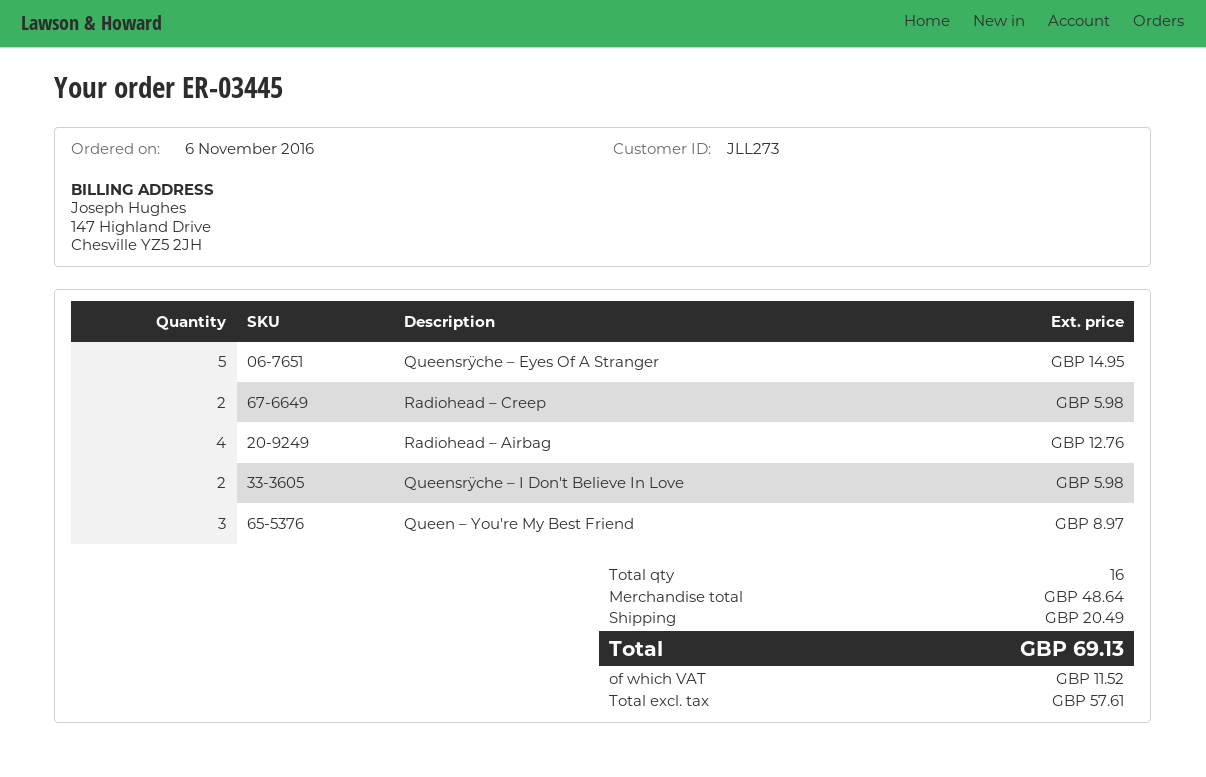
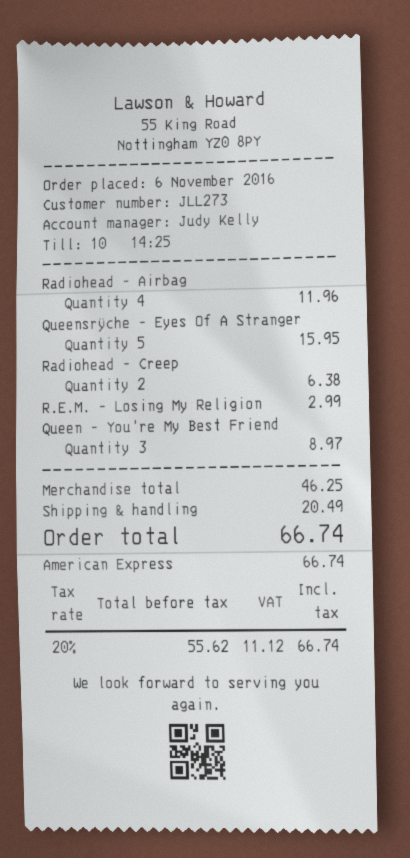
Queensrÿche – Eyes Of A Stranger: 5 for 14.95 -> 5 for 15.95
Radiohead – Creep: 2 for 5.98 -> 2 for 6.38
Radiohead – Airbag: 4 for 12.76 -> 4 for 11.96
Queensrÿche – I Don't Believe In Love: 2 for 5.98 -> none
R.E.M. – Losing My Religion: none -> 1 for 2.99
subtotal: 48.64 -> 46.25
net: 57.61 -> 55.62
tax: 11.52 -> 11.12
total: 69.13 -> 66.74

